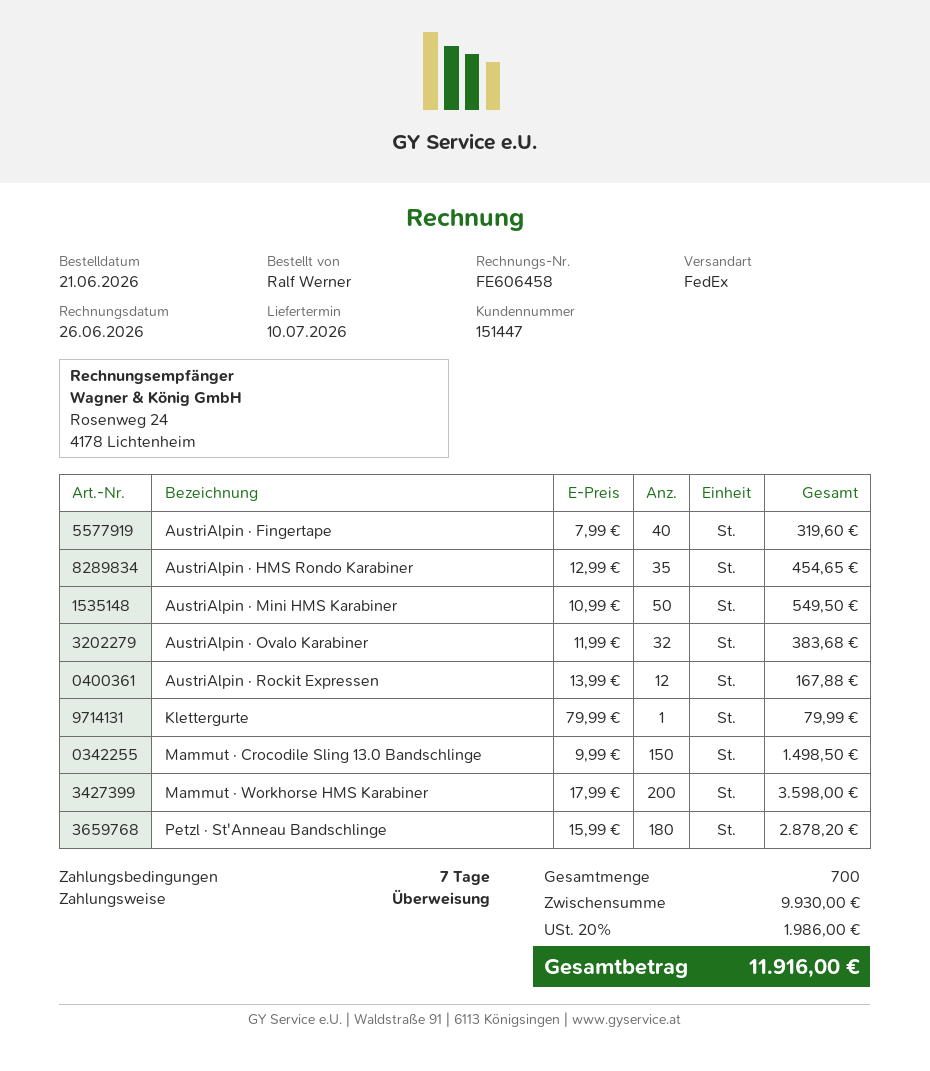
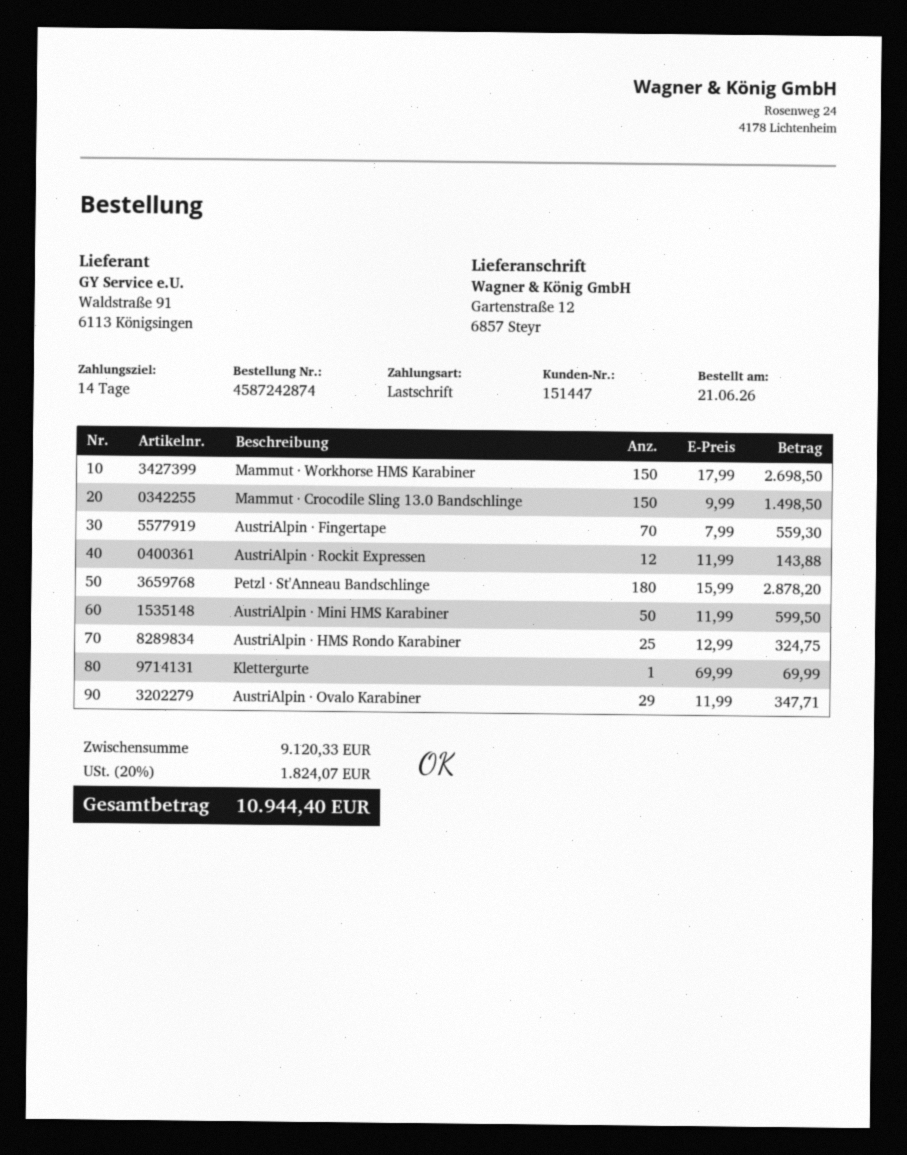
payment terms: 7 days -> 14 days
payment method: bank transfer -> direct debit
AustriAlpin · Fingertape: 40 x 7.99 = 319.60 -> 70 x 7.99 = 559.30
AustriAlpin · HMS Rondo Karabiner: 35 x 12.99 = 454.65 -> 25 x 12.99 = 324.75
AustriAlpin · Mini HMS Karabiner: 50 x 10.99 = 549.50 -> 50 x 11.99 = 599.50
AustriAlpin · Ovalo Karabiner: 32 x 11.99 = 383.68 -> 29 x 11.99 = 347.71
AustriAlpin · Rockit Expressen: 12 x 13.99 = 167.88 -> 12 x 11.99 = 143.88
Klettergurte: 1 x 79.99 = 79.99 -> 1 x 69.99 = 69.99
Mammut · Workhorse HMS Karabiner: 200 x 17.99 = 3598.00 -> 150 x 17.99 = 2698.50
subtotal: 9930.00 -> 9120.33
tax: 20% = 1986.00 -> 20% = 1824.07
total: 11916.00 -> 10944.40

